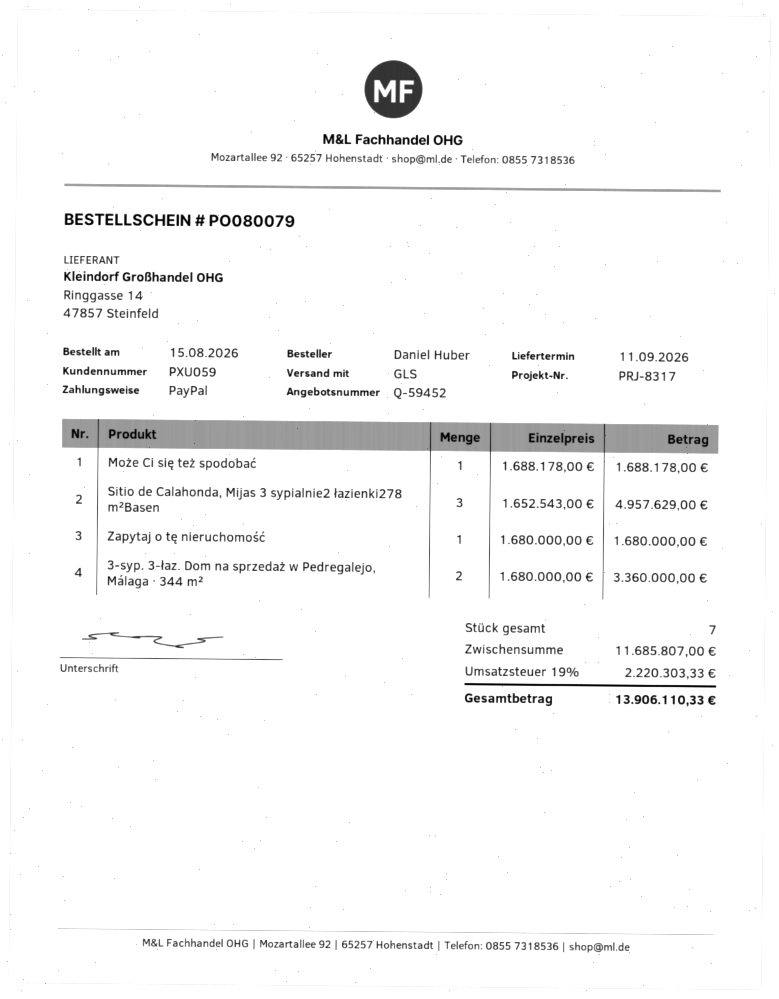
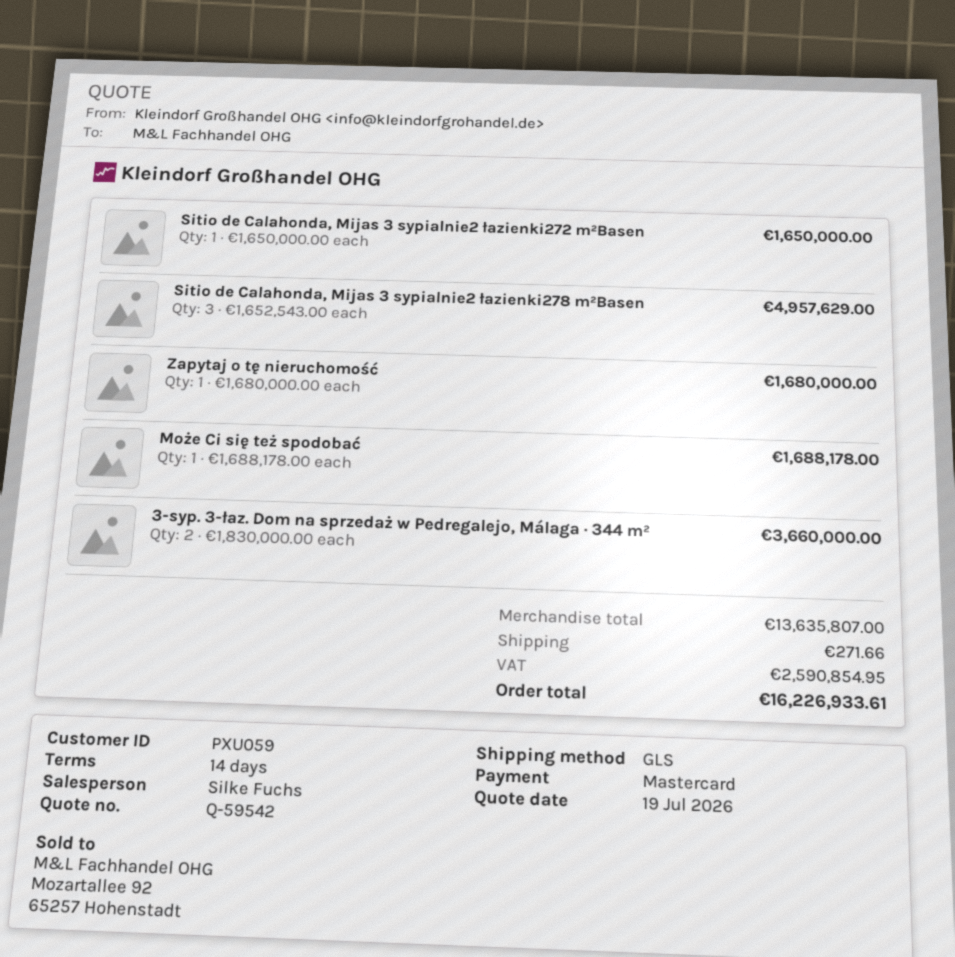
quote number: Q-59452 -> Q-59542
payment method: PayPal -> Mastercard
3-syp. 3-łaz. Dom na sprzedaż w Pedregalejo, Málaga · 344 m²: 2 x 1680000.00 = 3360000.00 -> 2 x 1830000.00 = 3660000.00
Sitio de Calahonda, Mijas 3 sypialnie2 łazienki272 m²Basen: none -> 1 x 1650000.00 = 1650000.00
subtotal: 11685807.00 -> 13635807.00
shipping: none -> 271.66
tax: 2220303.33 -> 2590854.95
total: 13906110.33 -> 16226933.61

